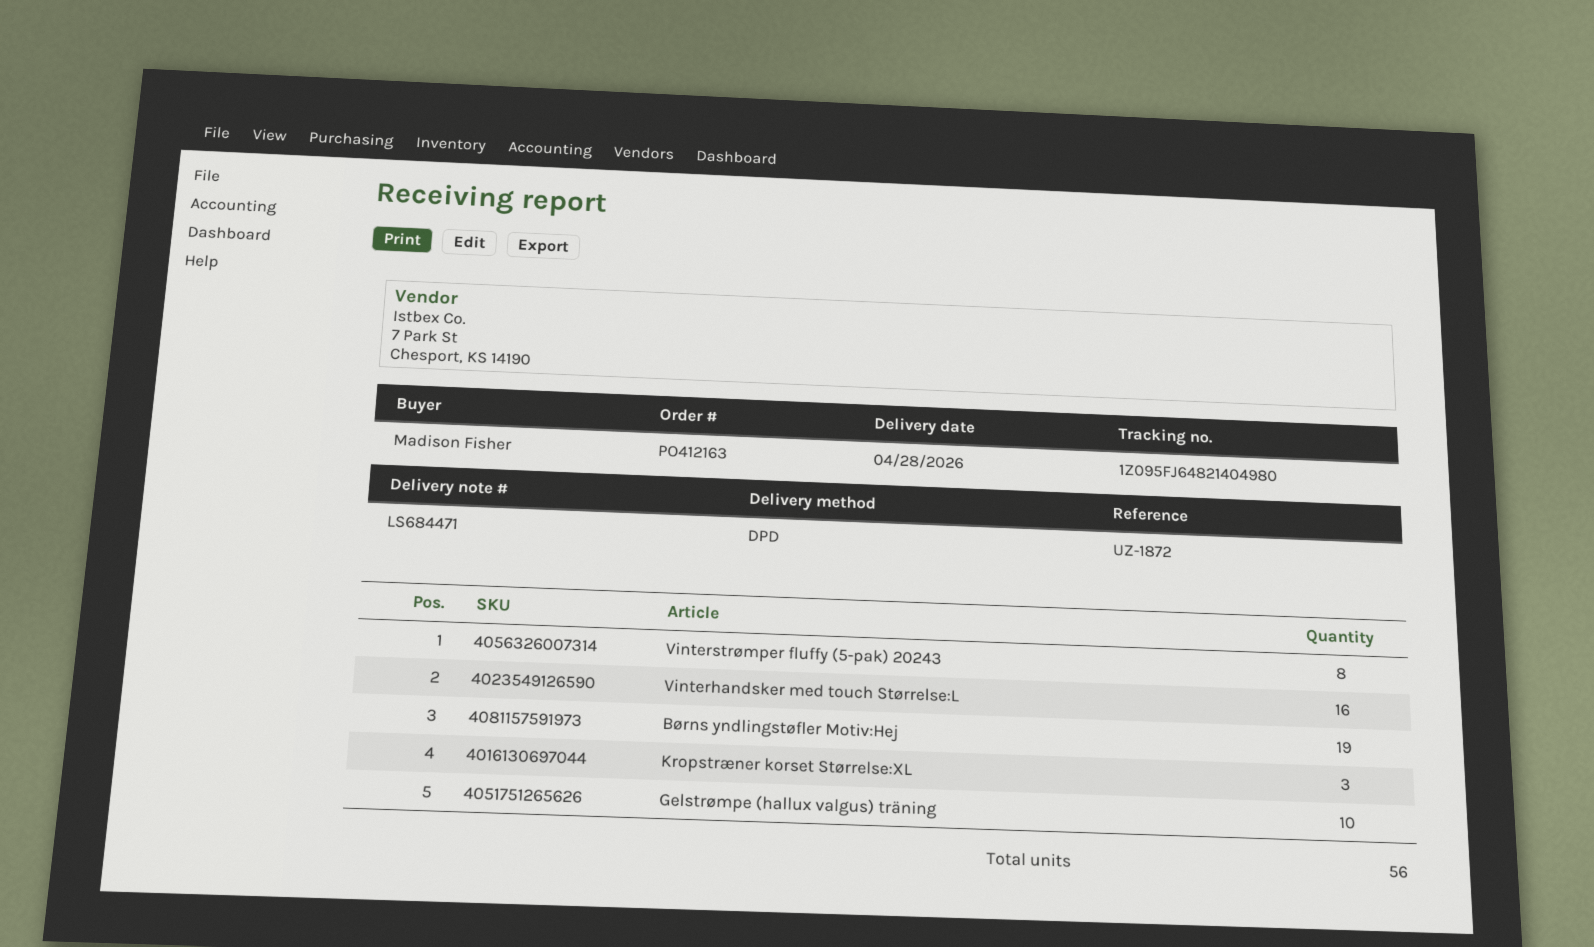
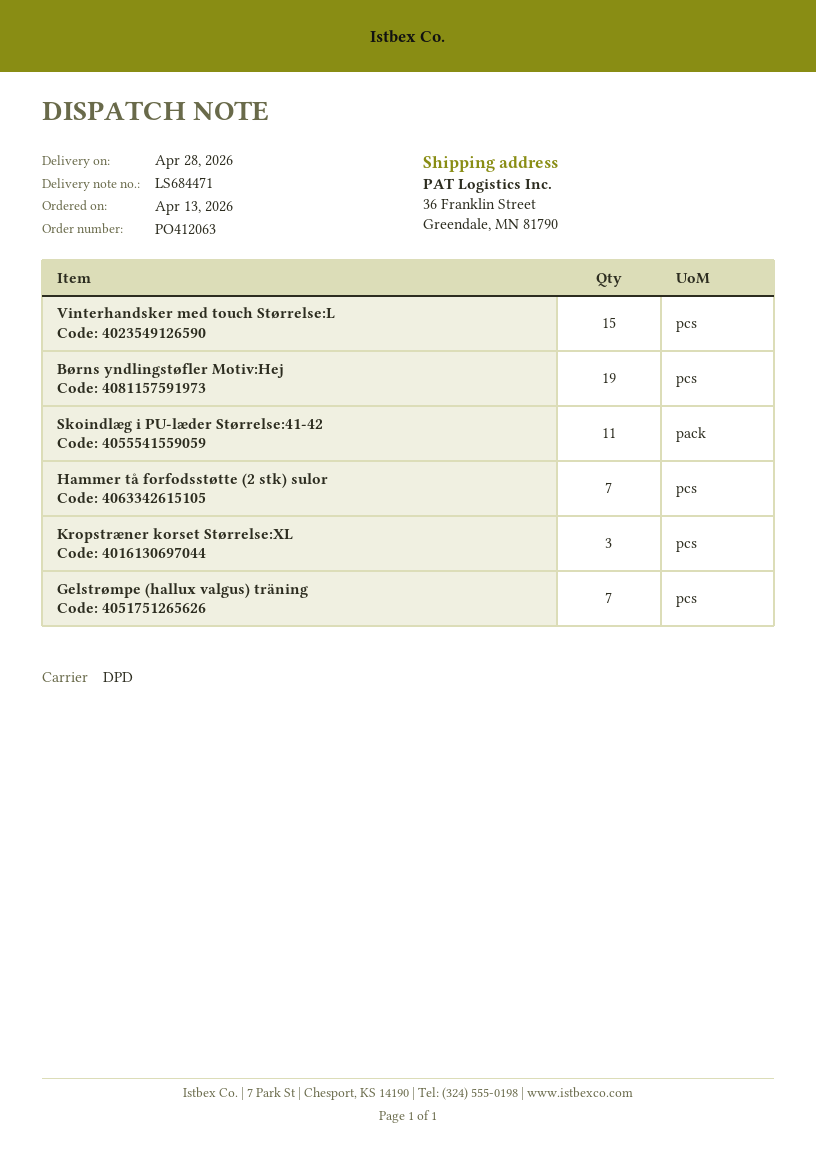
order number: PO412163 -> PO412063
Vinterstrømper fluffy (5-pak) 20243: 8 -> none
Vinterhandsker med touch Størrelse:L: 16 -> 15
Gelstrømpe (hallux valgus) träning: 10 -> 7
Skoindlæg i PU-læder Størrelse:41-42: none -> 11
Hammer tå forfodsstøtte (2 stk) sulor: none -> 7

